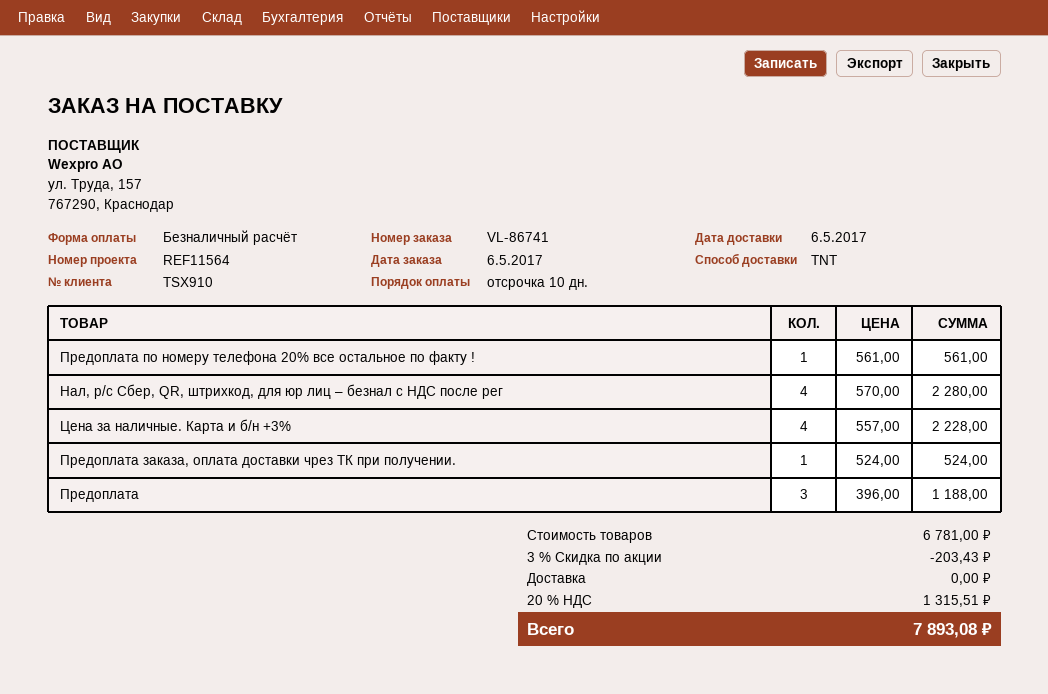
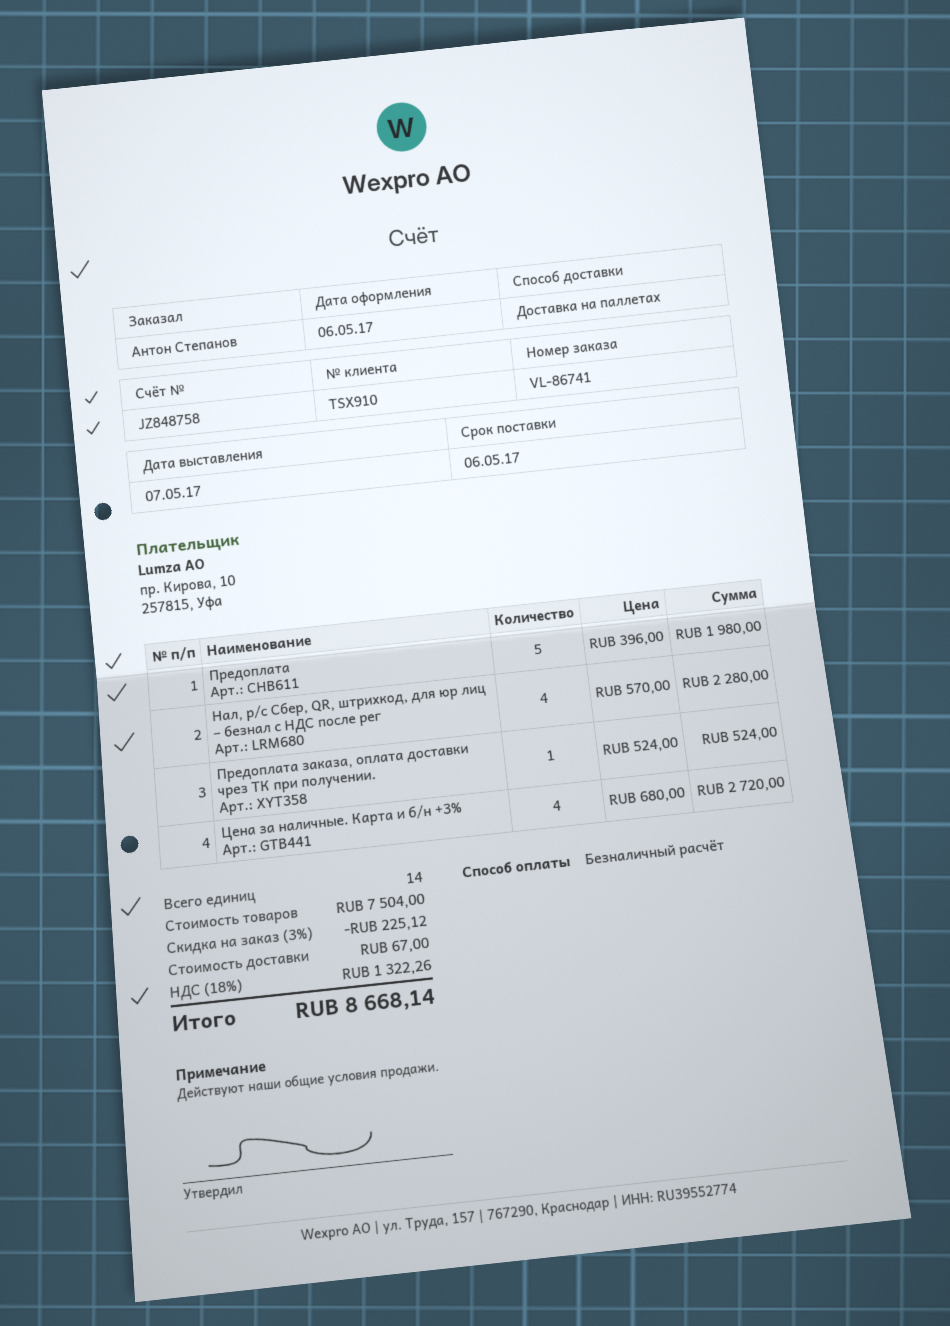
shipping method: TNT -> pallet freight
Предоплата по номеру телефона 20% все остальное по факту !: 1 x 561.00 = 561.00 -> none
Цена за наличные. Карта и б/н +3%: 4 x 557.00 = 2228.00 -> 4 x 680.00 = 2720.00
Предоплата: 3 x 396.00 = 1188.00 -> 5 x 396.00 = 1980.00
subtotal: 6781.00 -> 7504.00
discount: 3% = 203.43 -> 3% = 225.12
shipping: 0.00 -> 67.00
tax: 20% = 1315.51 -> 18% = 1322.26
total: 7893.08 -> 8668.14

